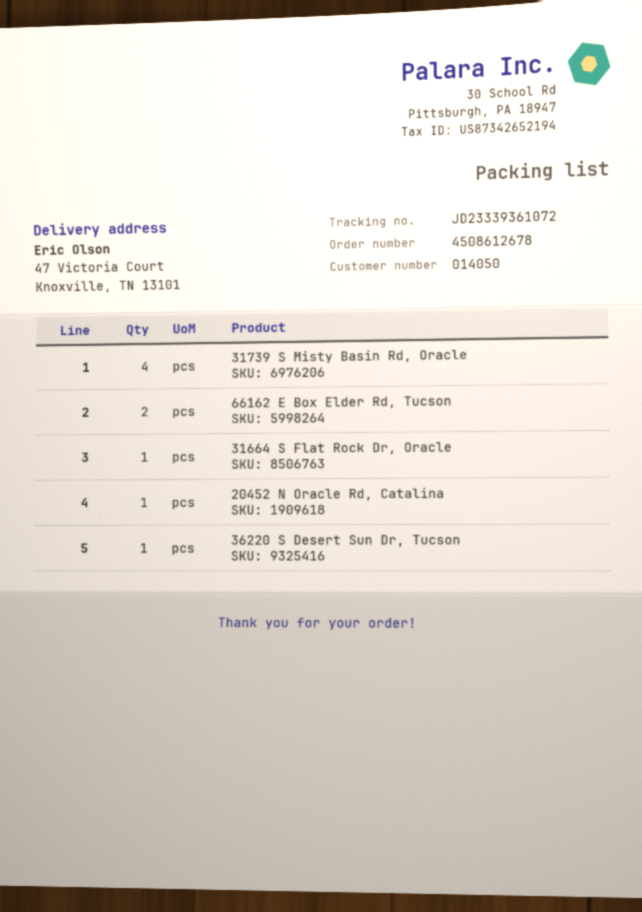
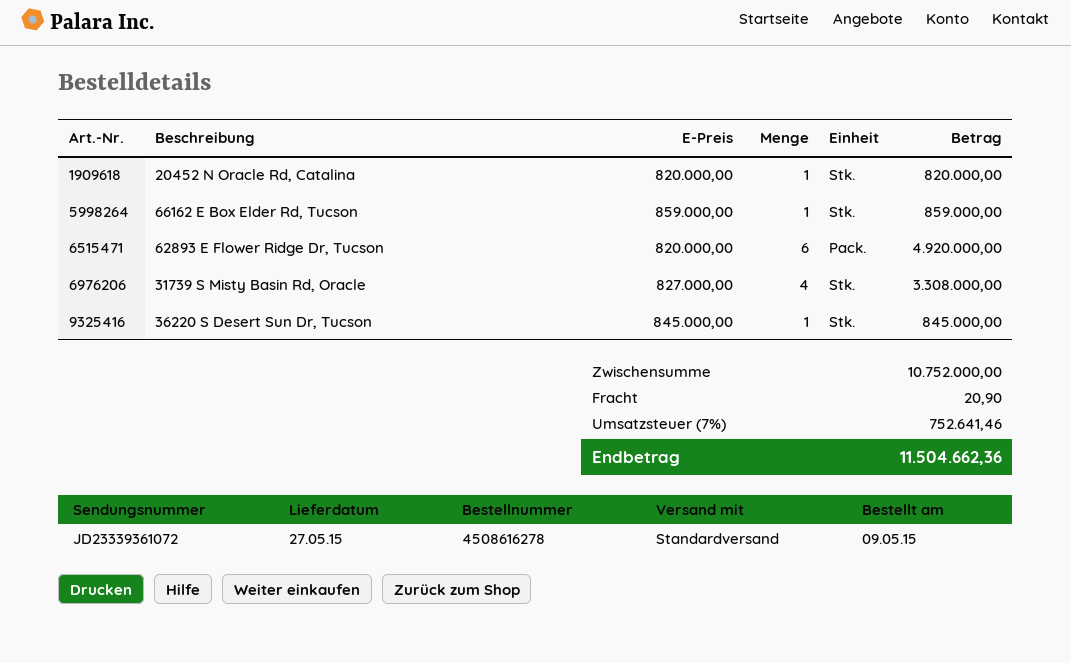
order number: 4508612678 -> 4508616278
66162 E Box Elder Rd, Tucson: 2 -> 1
31664 S Flat Rock Dr, Oracle: 1 -> none
62893 E Flower Ridge Dr, Tucson: none -> 6

